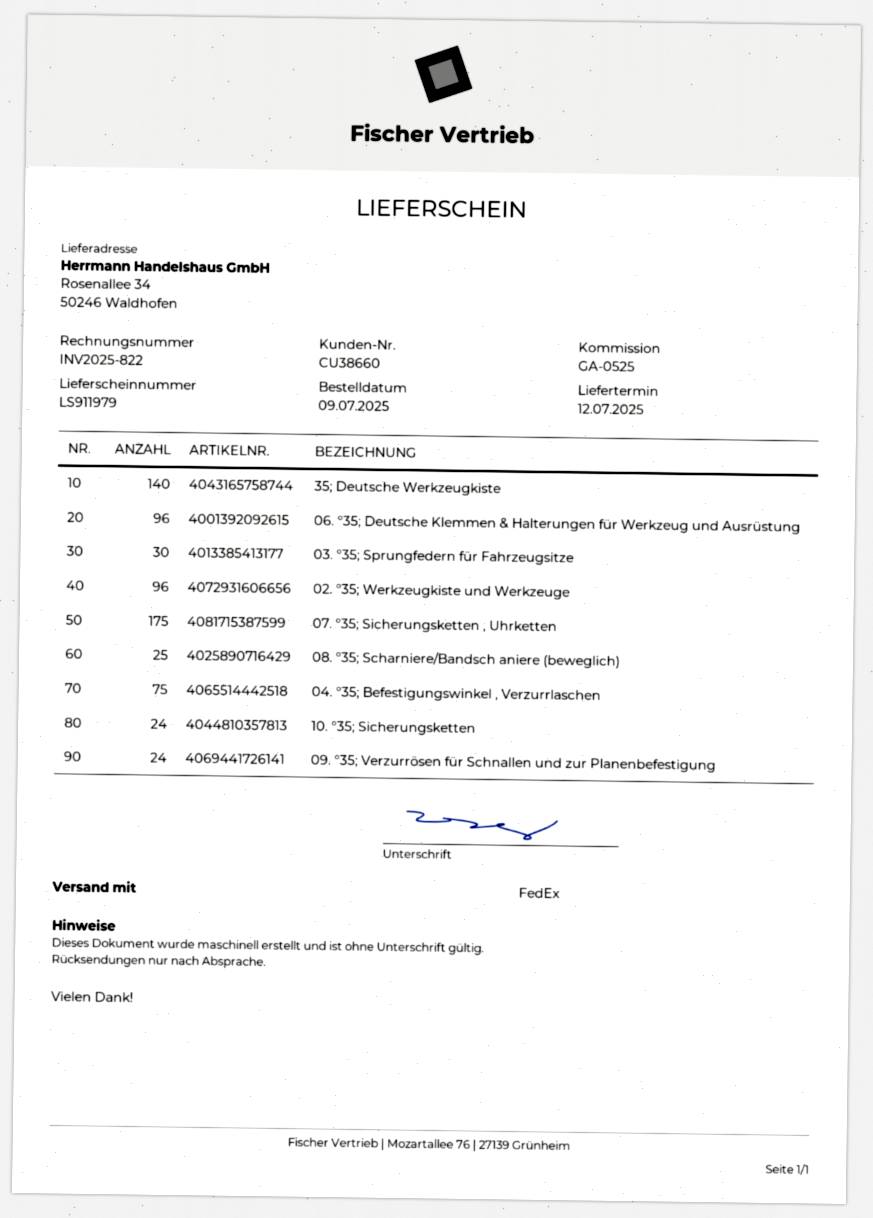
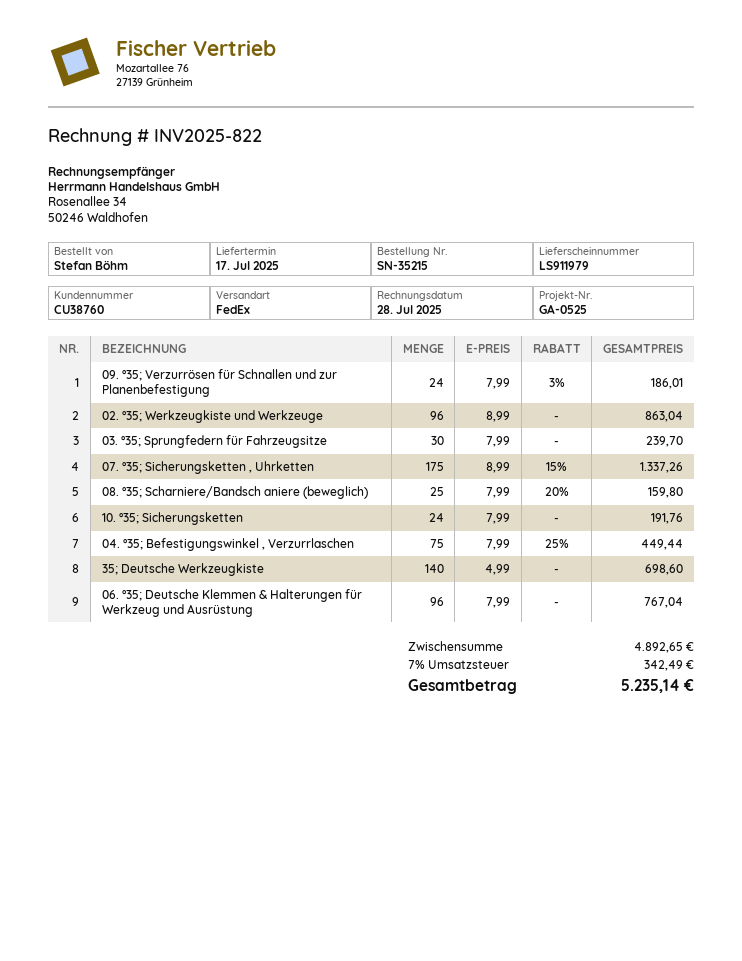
delivery date: 2025-07-12 -> 2025-07-17
customer number: CU38660 -> CU38760

